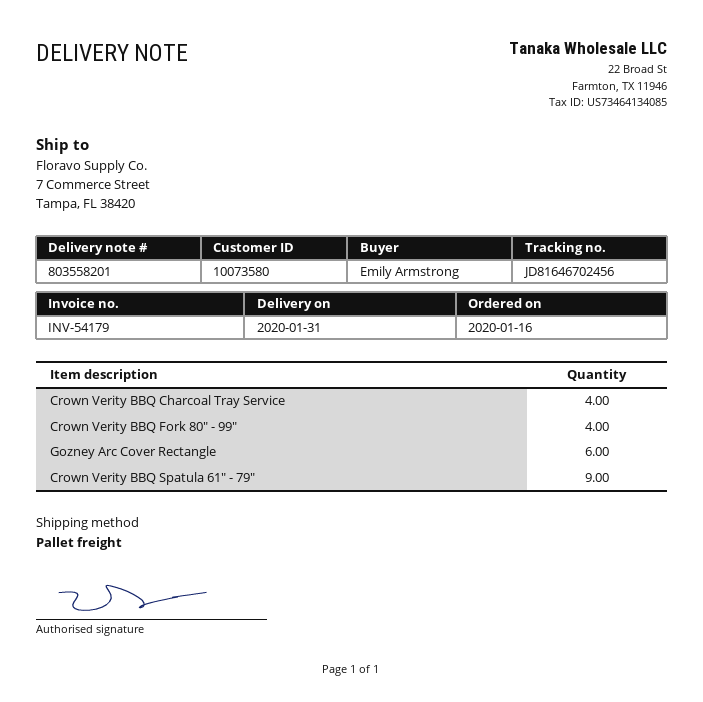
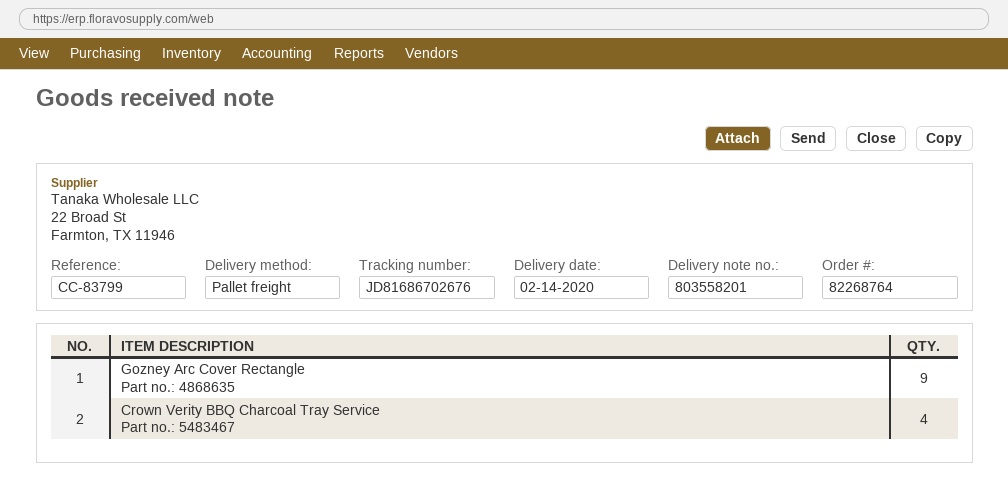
delivery date: 2020-01-31 -> 2020-02-14
tracking number: JD81646702456 -> JD81686702676
Crown Verity BBQ Fork 80" - 99": 4 -> none
Gozney Arc Cover Rectangle: 6 -> 9
Crown Verity BBQ Spatula 61" - 79": 9 -> none

